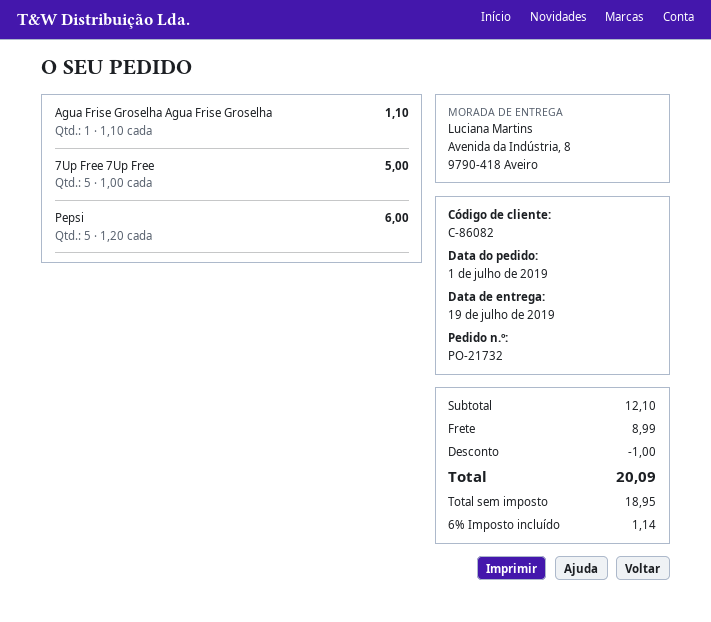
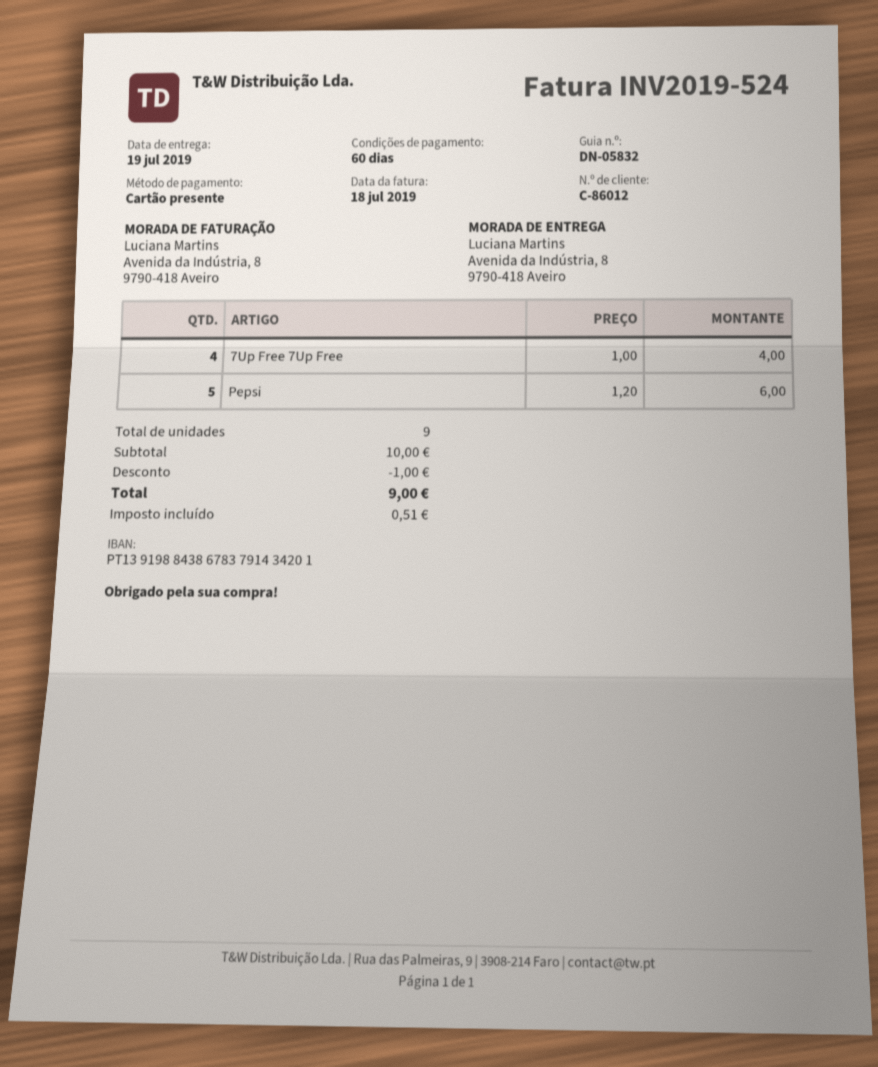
customer number: C-86082 -> C-86012
Agua Frise Groselha Agua Frise Groselha: 1 x 1.10 = 1.10 -> none
7Up Free 7Up Free: 5 x 1.00 = 5.00 -> 4 x 1.00 = 4.00
subtotal: 12.10 -> 10.00
shipping: 8.99 -> none
tax: 1.14 -> 0.51
total: 20.09 -> 9.00

